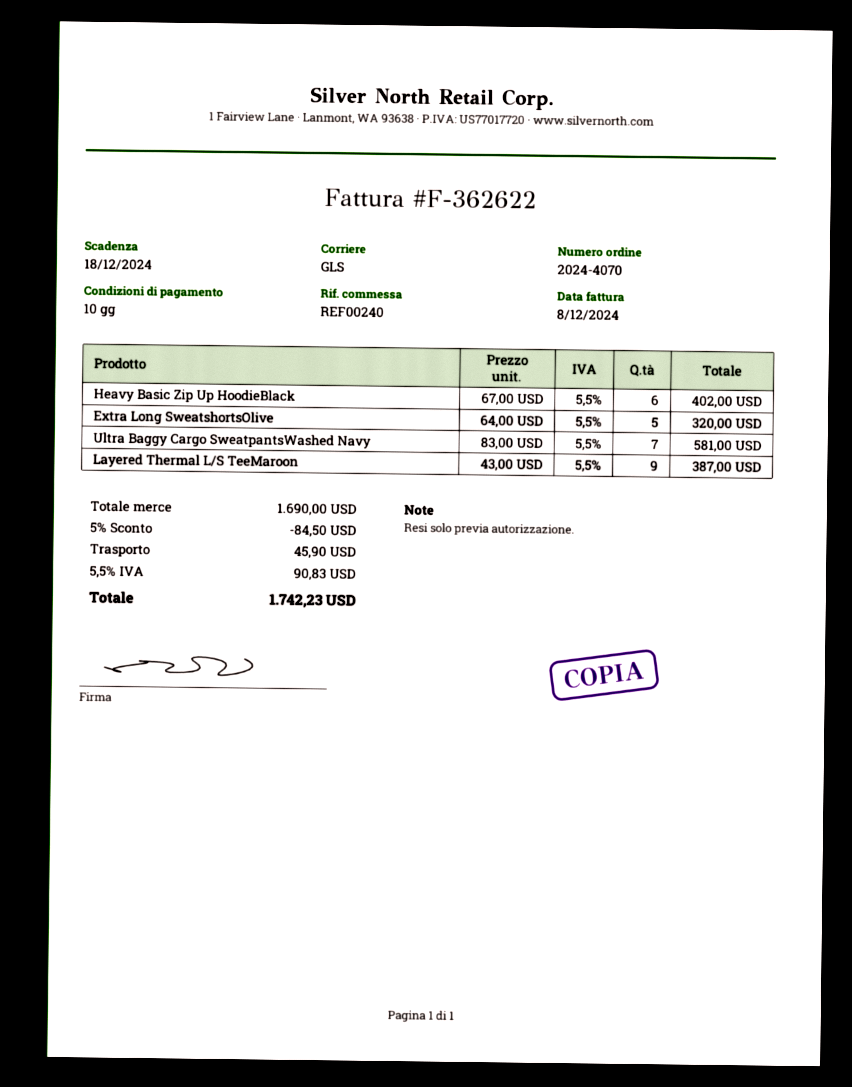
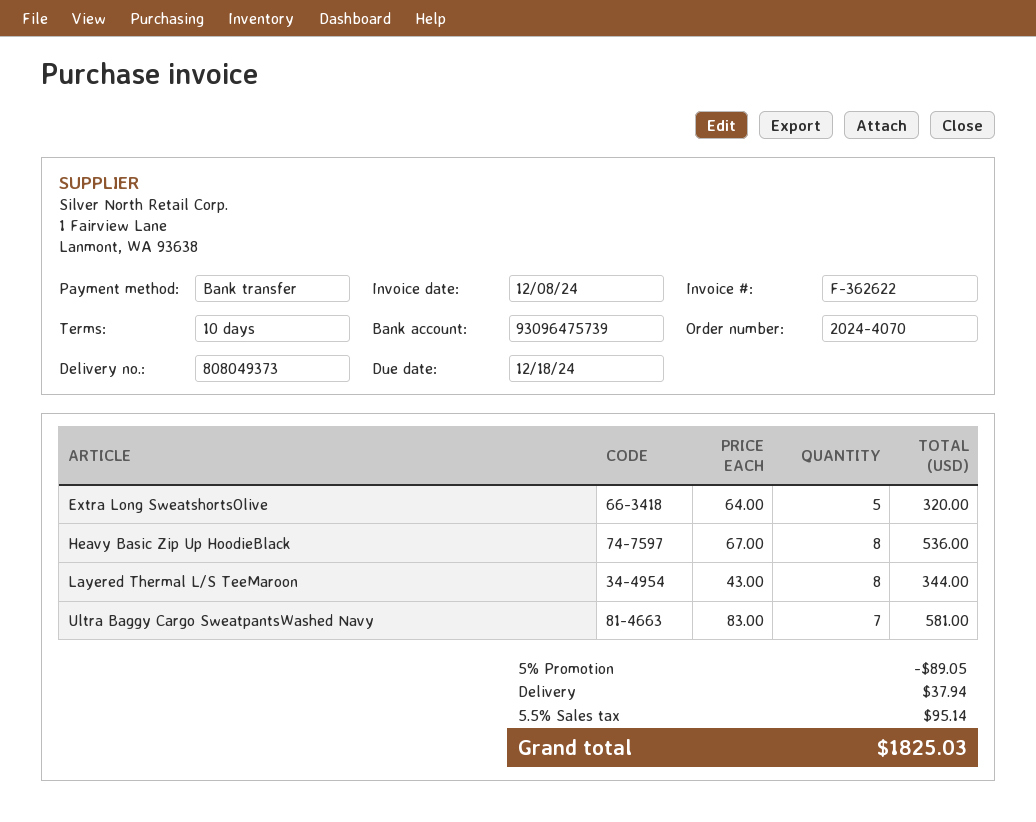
Heavy Basic Zip Up HoodieBlack: 6 x 67.00 = 402.00 -> 8 x 67.00 = 536.00
Layered Thermal L/S TeeMaroon: 9 x 43.00 = 387.00 -> 8 x 43.00 = 344.00
discount: 5% = 84.50 -> 5% = 89.05
shipping: 45.90 -> 37.94
tax: 5.5% = 90.83 -> 5.5% = 95.14
total: 1742.23 -> 1825.03

